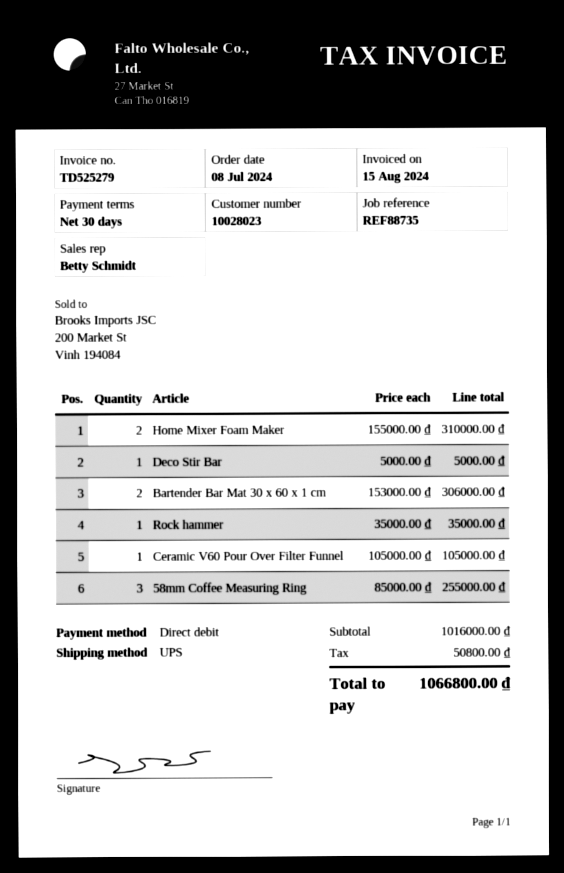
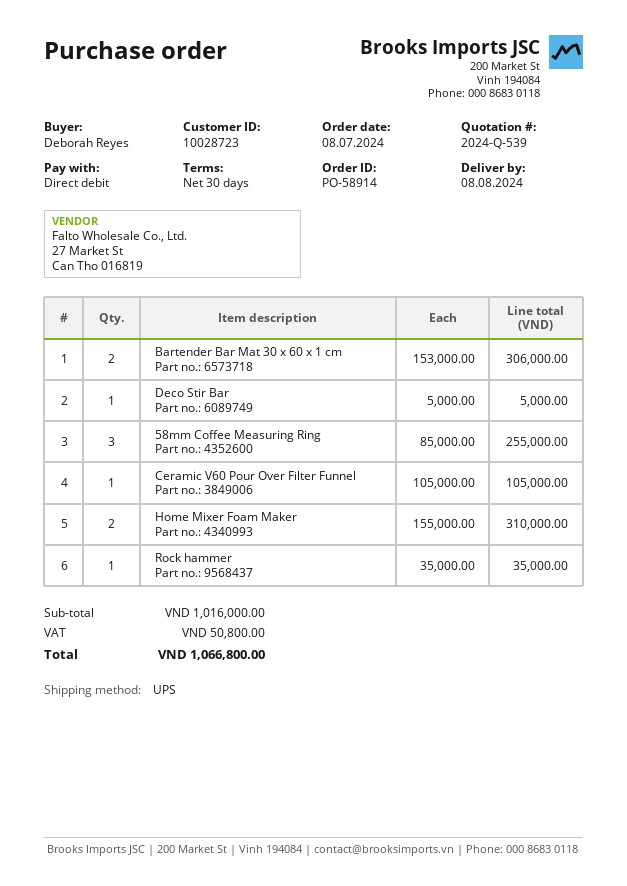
customer number: 10028023 -> 10028723

